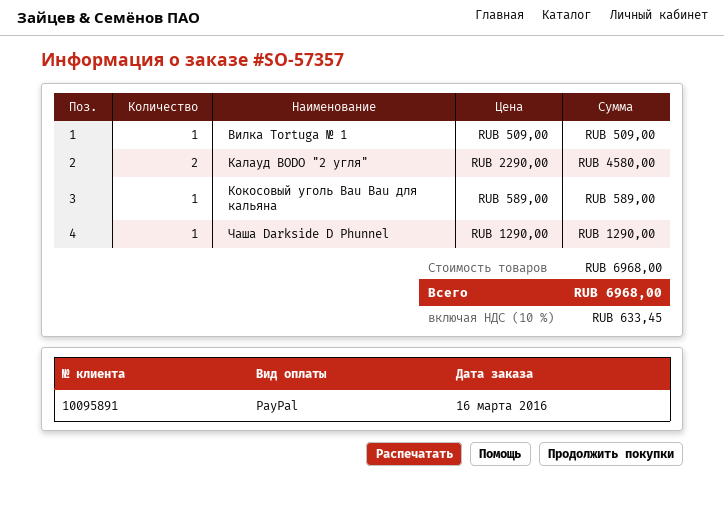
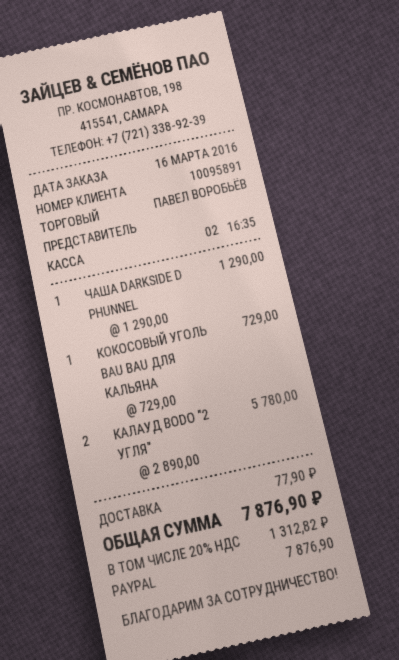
Вилка Tortuga № 1: 1 x 509.00 = 509.00 -> none
Калауд BODO "2 угля": 2 x 2290.00 = 4580.00 -> 2 x 2890.00 = 5780.00
Кокосовый уголь Bau Bau для кальяна: 1 x 589.00 = 589.00 -> 1 x 729.00 = 729.00
shipping: none -> 77.90
tax: 10% = 633.45 -> 20% = 1312.82
total: 6968.00 -> 7876.90

